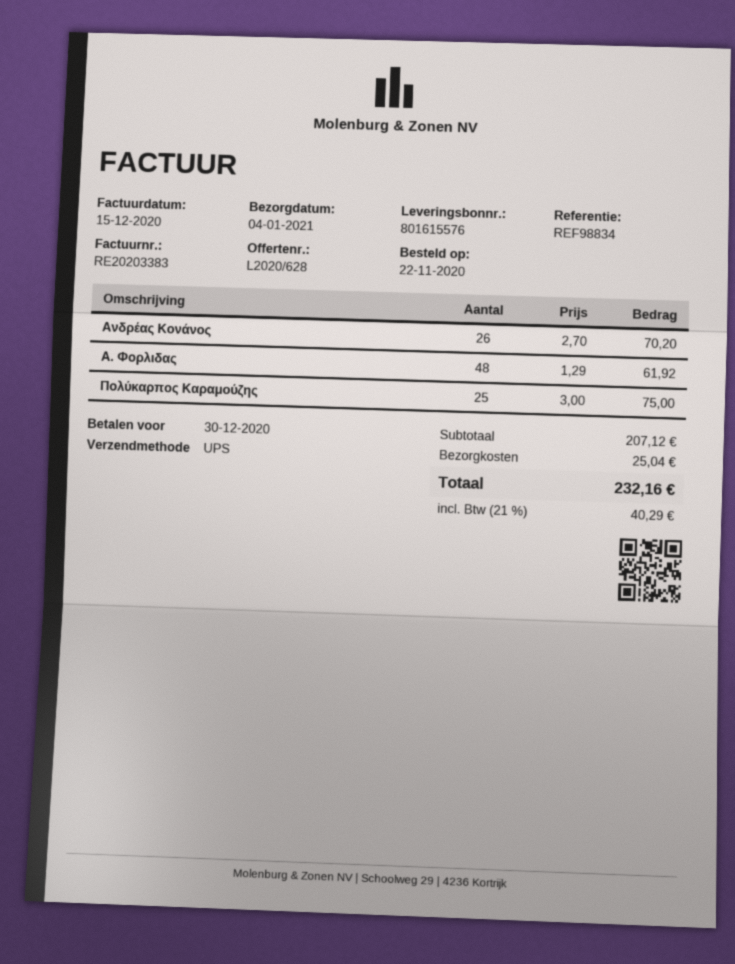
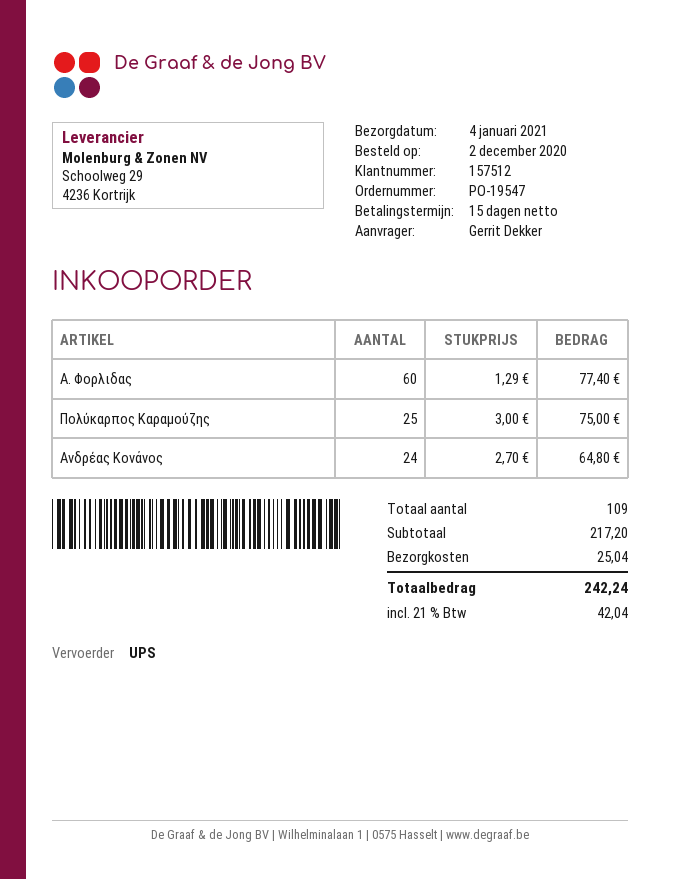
order date: 2020-11-22 -> 2020-12-02
Ανδρέας Κονάνος: 26 x 2.70 = 70.20 -> 24 x 2.70 = 64.80
Α. Φορλιδας: 48 x 1.29 = 61.92 -> 60 x 1.29 = 77.40
subtotal: 207.12 -> 217.20
tax: 21% = 40.29 -> 21% = 42.04
total: 232.16 -> 242.24

